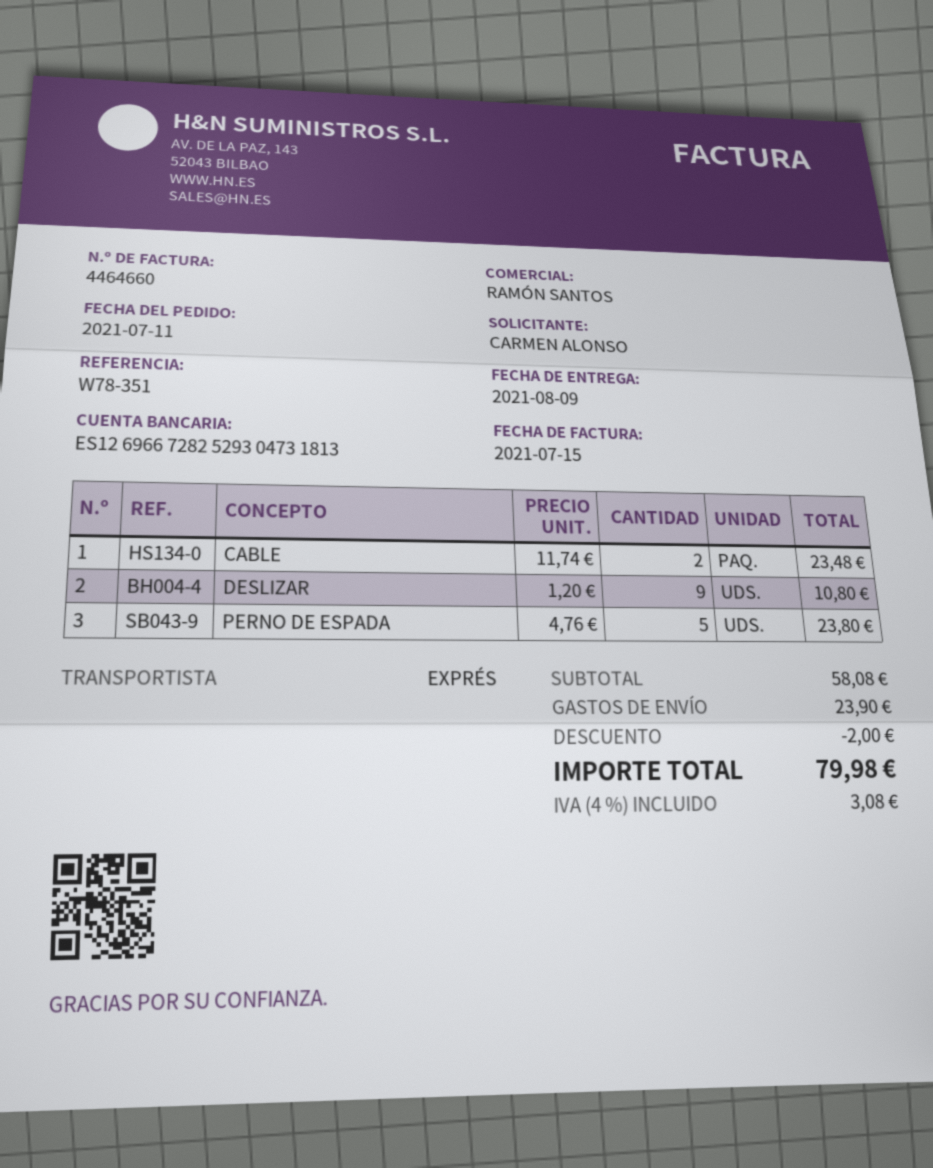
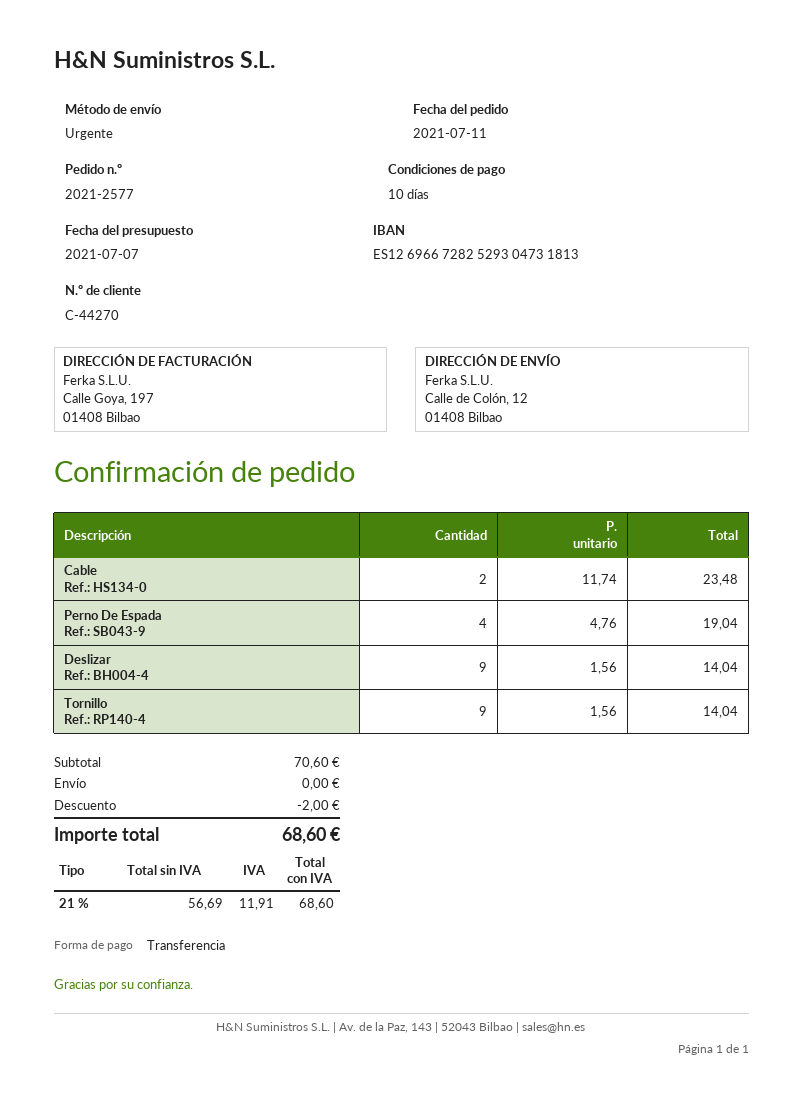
DESLIZAR: 9 x 1.20 = 10.80 -> 9 x 1.56 = 14.04
PERNO DE ESPADA: 5 x 4.76 = 23.80 -> 4 x 4.76 = 19.04
Tornillo: none -> 9 x 1.56 = 14.04
subtotal: 58.08 -> 70.60
shipping: 23.90 -> 0.00
tax: 4% = 3.08 -> 21% = 11.91
total: 79.98 -> 68.60

